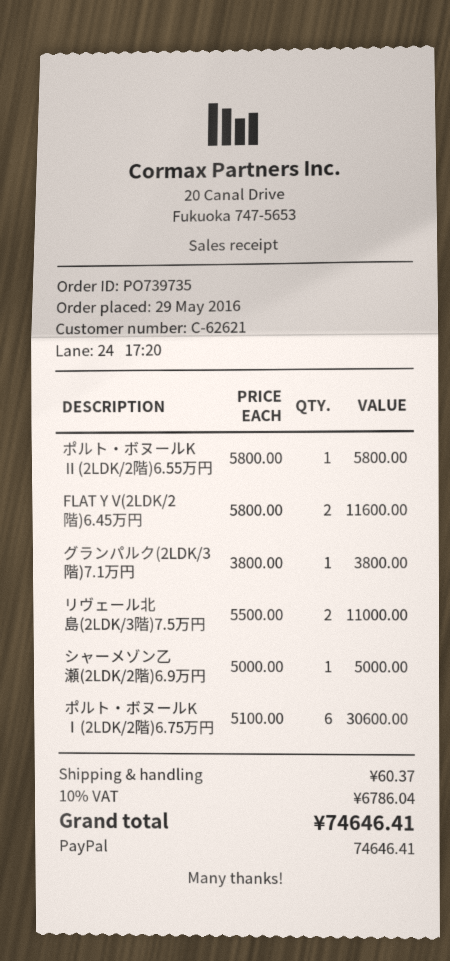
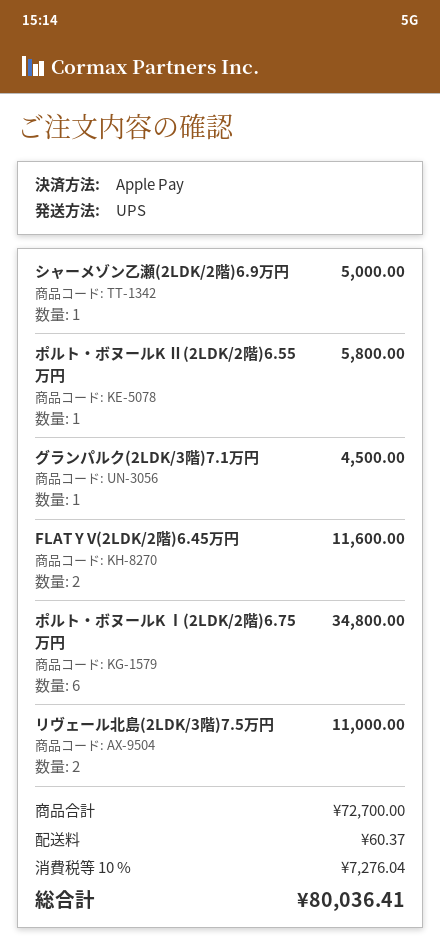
payment method: PayPal -> Apple Pay
グランパルク(2LDK/3階)7.1万円: 1 for 3800.00 -> 1 for 4500.00
ポルト・ボヌールK Ⅰ(2LDK/2階)6.75万円: 6 for 30600.00 -> 6 for 34800.00
tax: 10% = 6786.04 -> 10% = 7276.04
total: 74646.41 -> 80036.41

